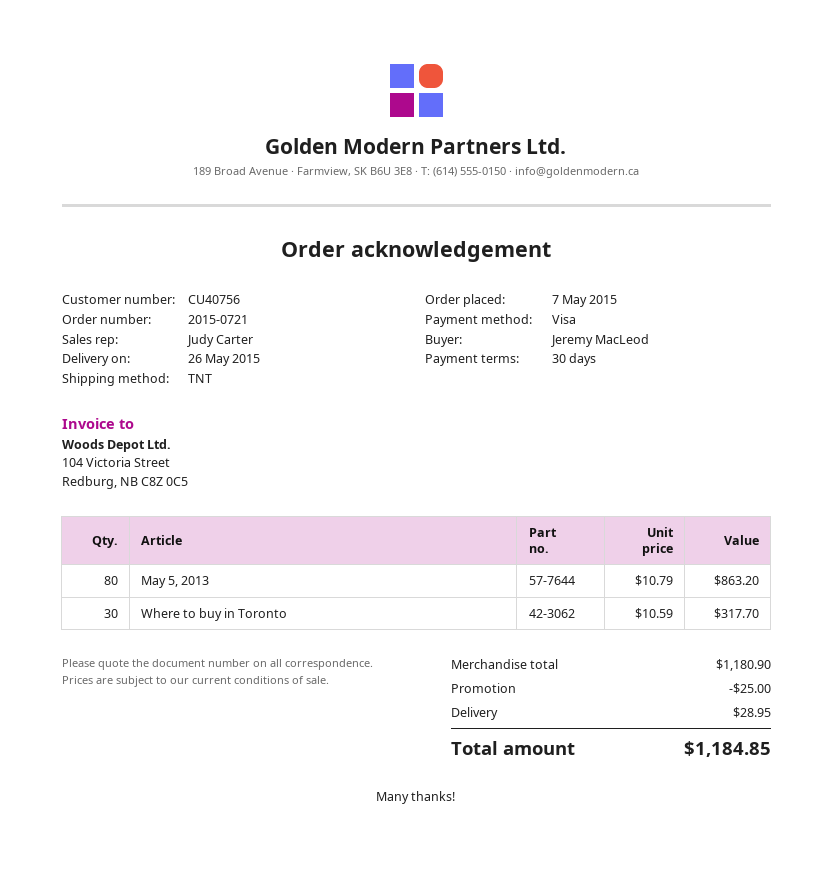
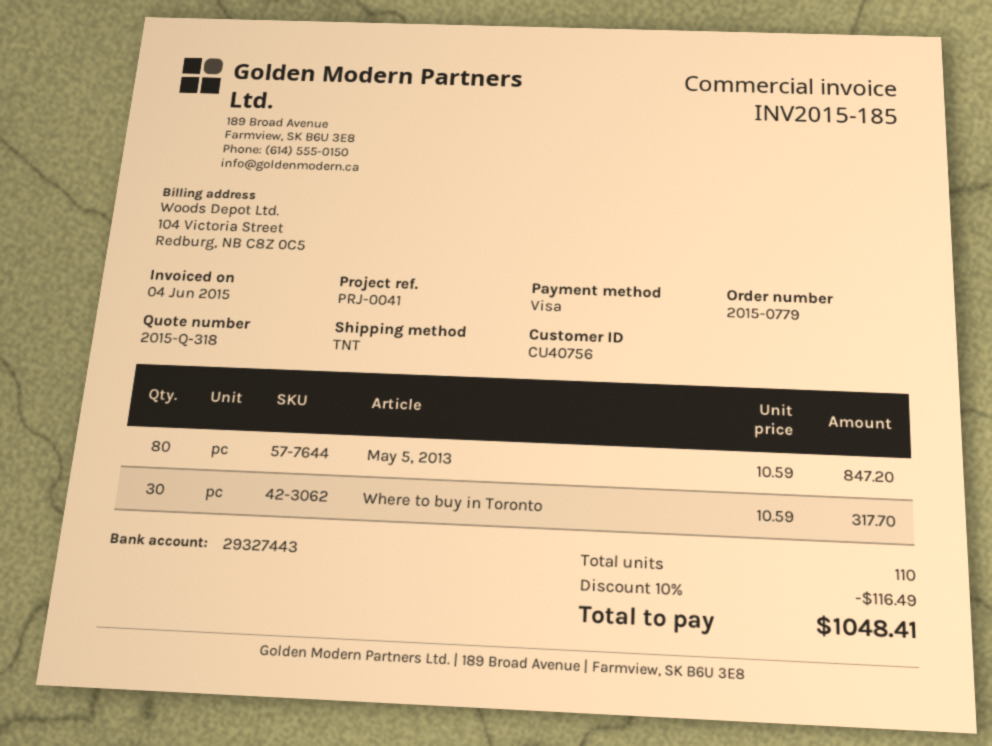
order number: 2015-0721 -> 2015-0779
May 5, 2013: 80 x 10.79 = 863.20 -> 80 x 10.59 = 847.20
discount: 25.00 -> 116.49
shipping: 28.95 -> none
total: 1184.85 -> 1048.41

